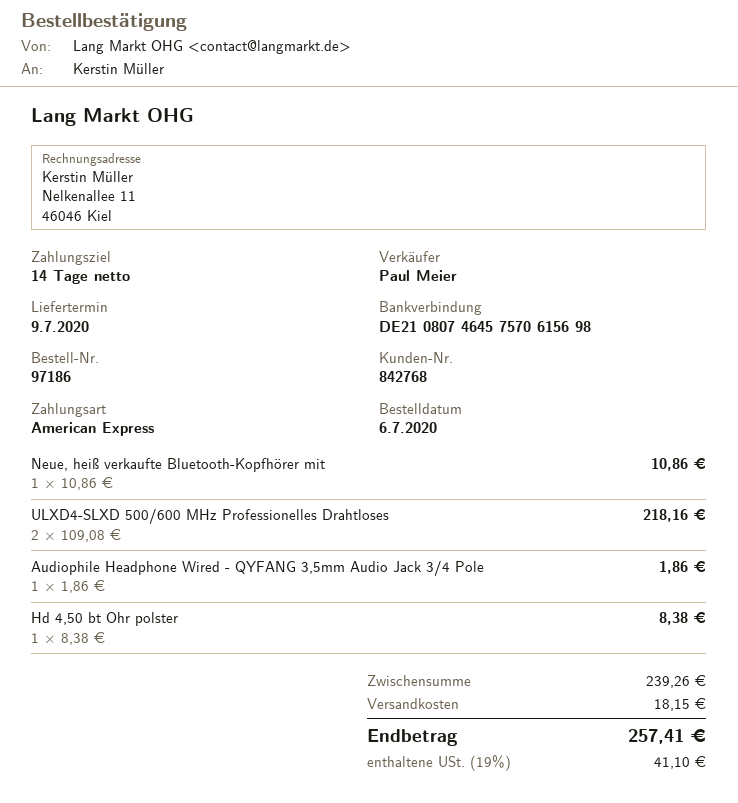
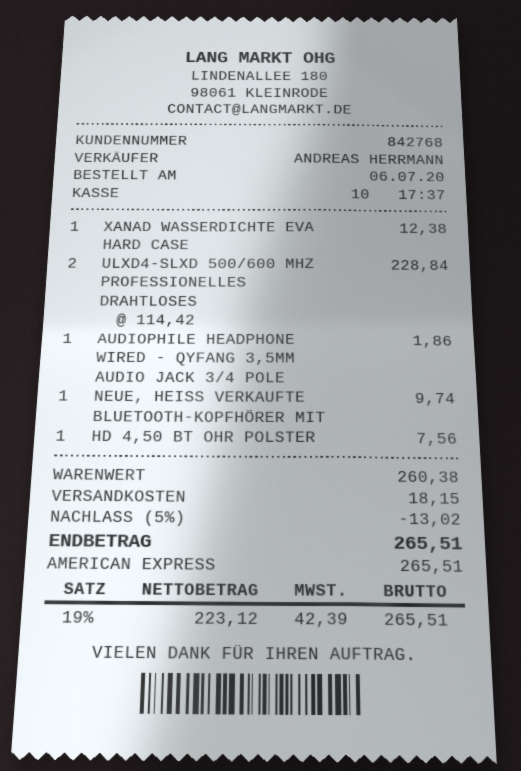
sales rep: Paul Meier -> ANDREAS HERRMANN
Neue, heiß verkaufte Bluetooth-Kopfhörer mit: 1 x 10.86 = 10.86 -> 1 x 9.74 = 9.74
ULXD4-SLXD 500/600 MHz Professionelles Drahtloses: 2 x 109.08 = 218.16 -> 2 x 114.42 = 228.84
Hd 4,50 bt Ohr polster: 1 x 8.38 = 8.38 -> 1 x 7.56 = 7.56
XANAD WASSERDICHTE EVA HARD CASE: none -> 1 x 12.38 = 12.38
subtotal: 239.26 -> 260.38
discount: none -> 5% = 13.02
tax: 19% = 41.10 -> 19% = 42.39
total: 257.41 -> 265.51

